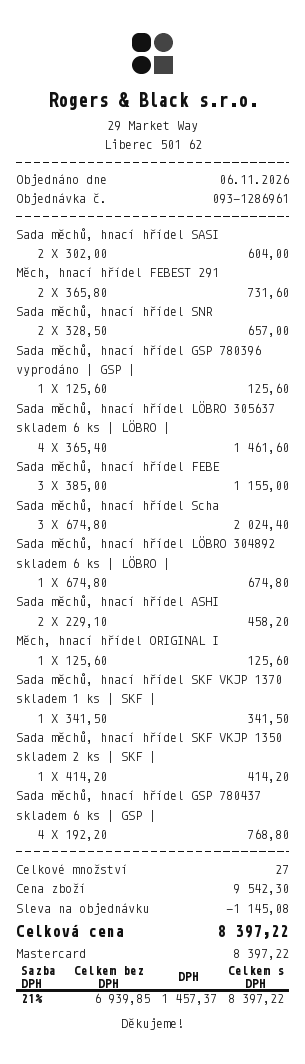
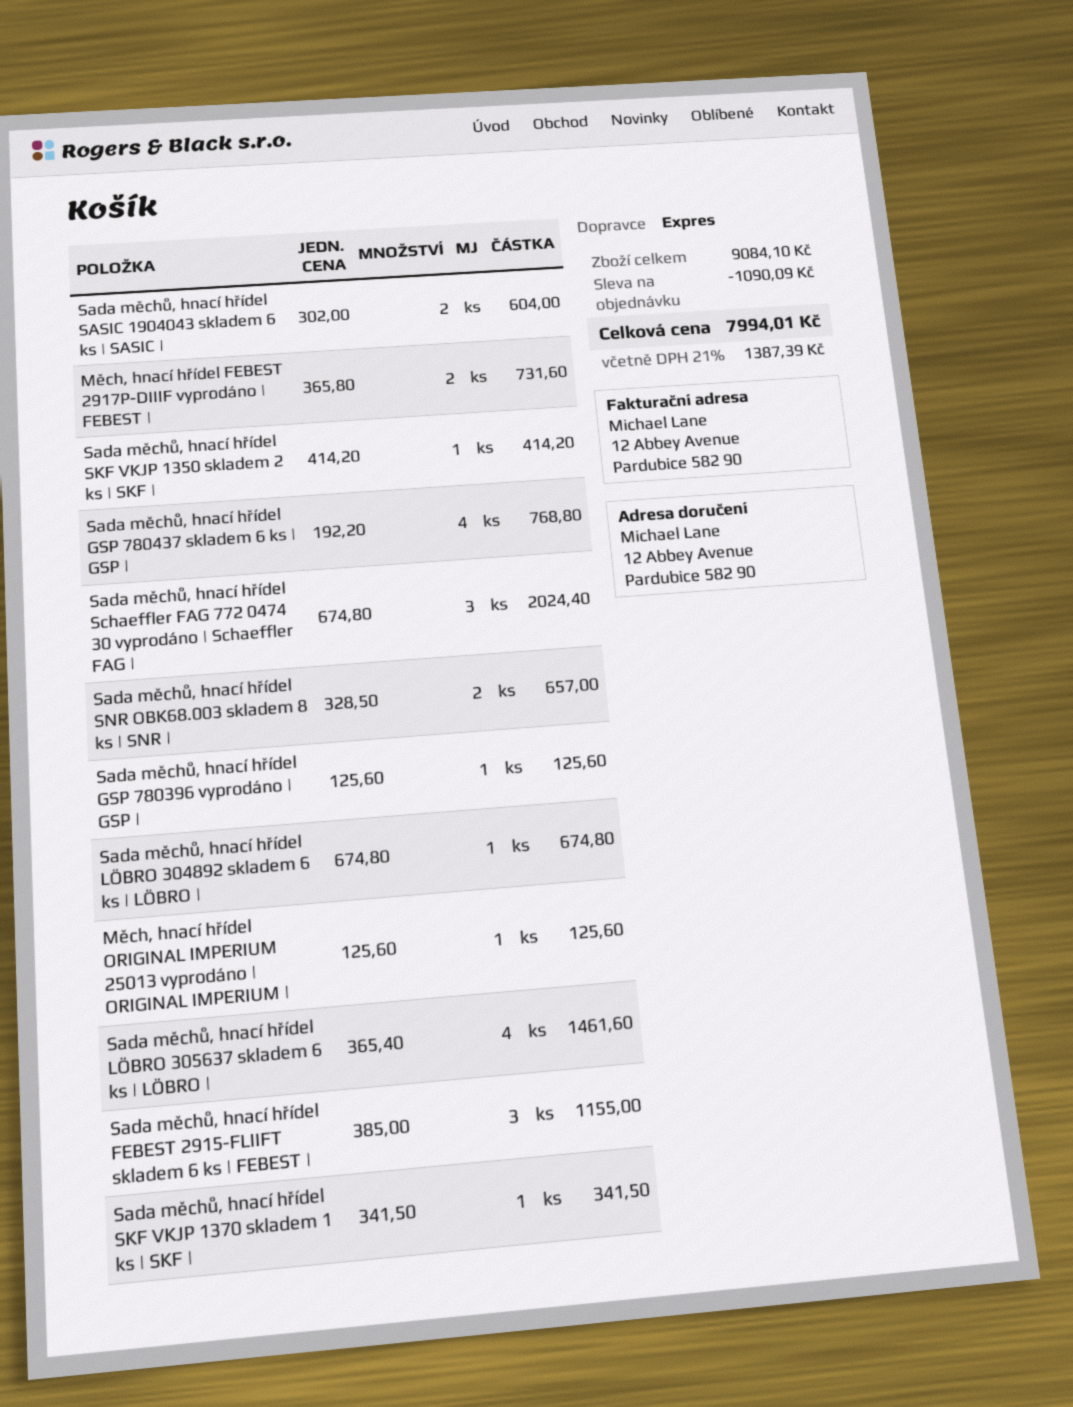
Sada měchů, hnací hřídel ASHI: 2 x 229.10 = 458.20 -> none
subtotal: 9542.30 -> 9084.10
discount: 1145.08 -> 1090.09
tax: 21% = 1457.37 -> 21% = 1387.39
total: 8397.22 -> 7994.01

